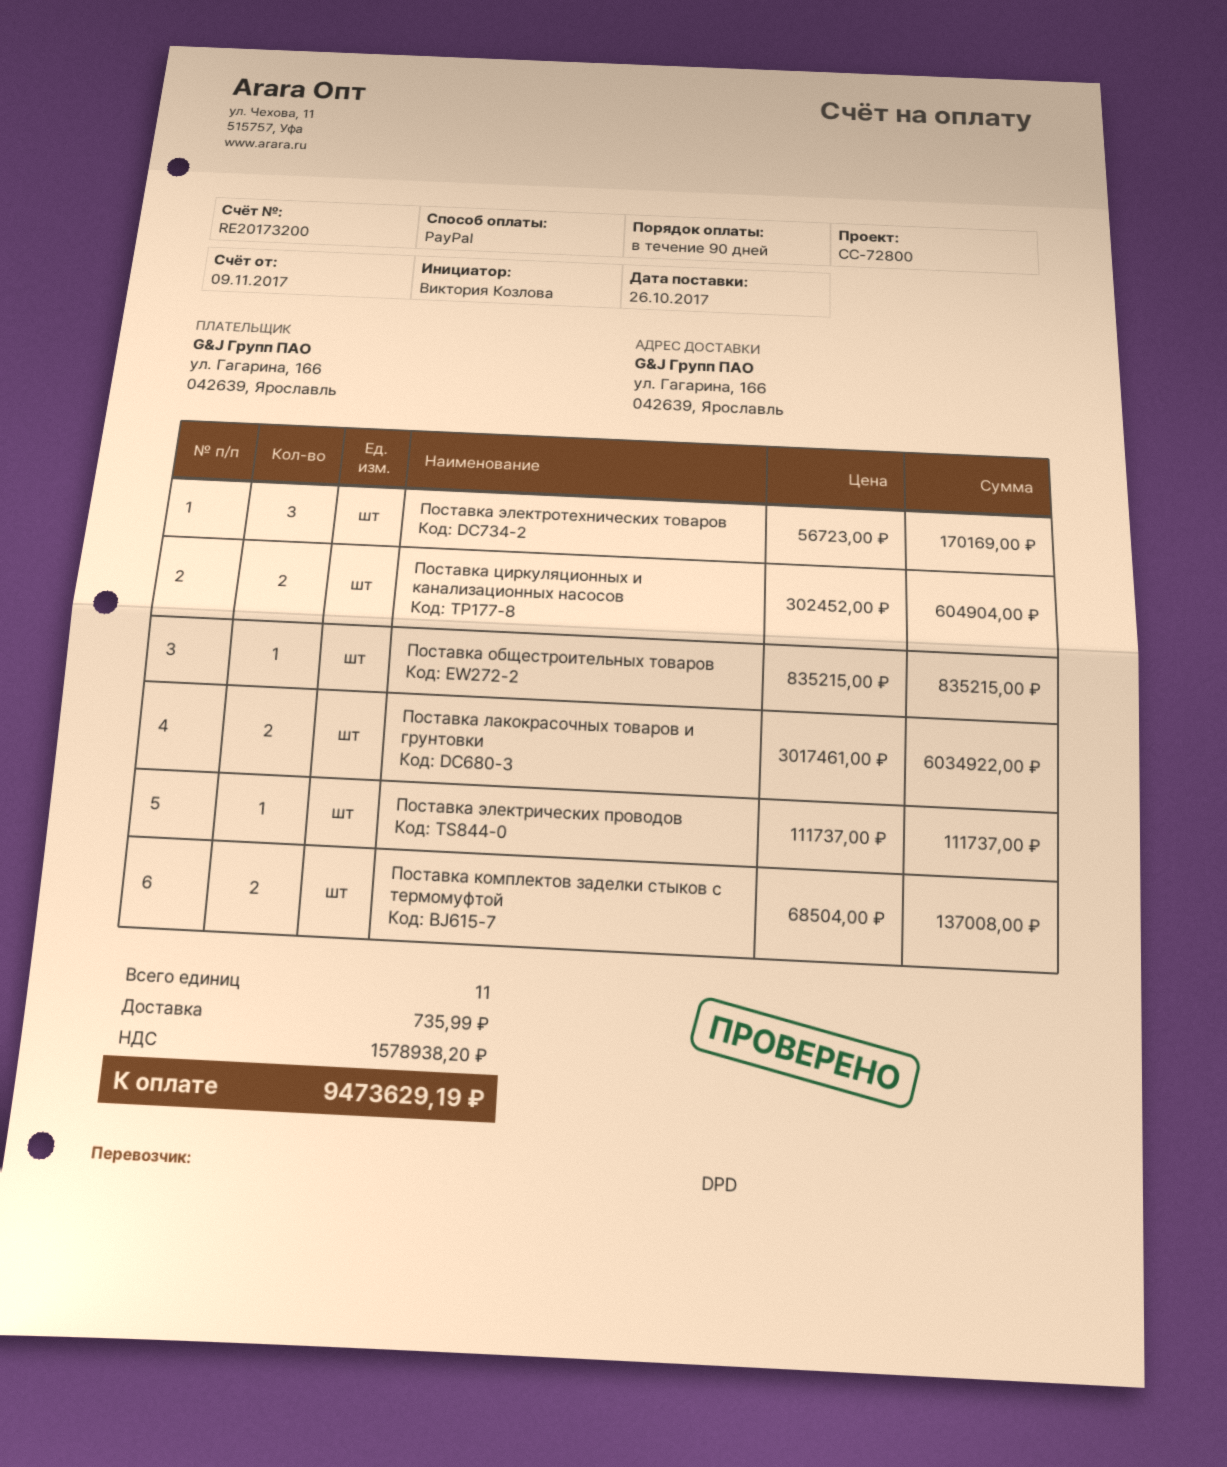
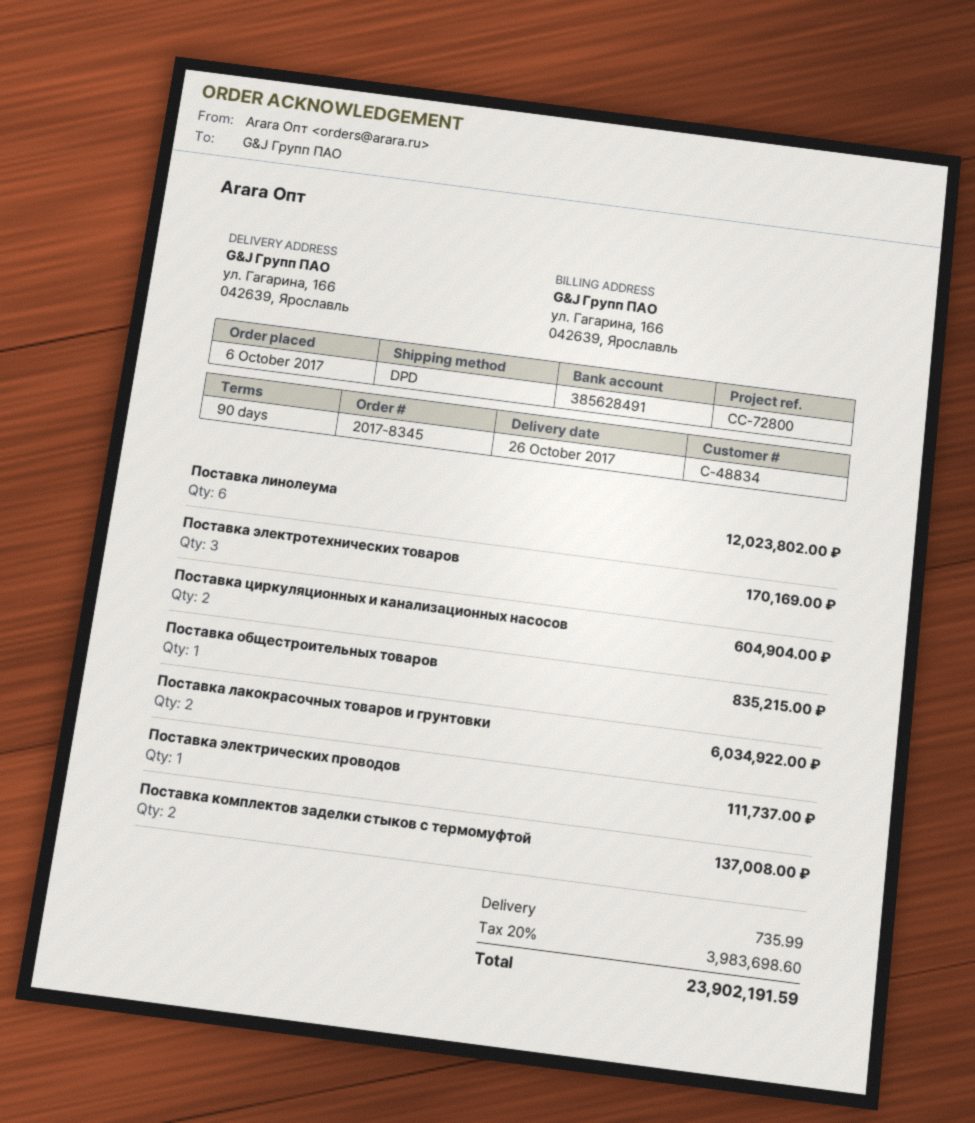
Поставка линолеума: none -> 6 for 12023802.00
tax: 1578938.20 -> 3983698.60
total: 9473629.19 -> 23902191.59

